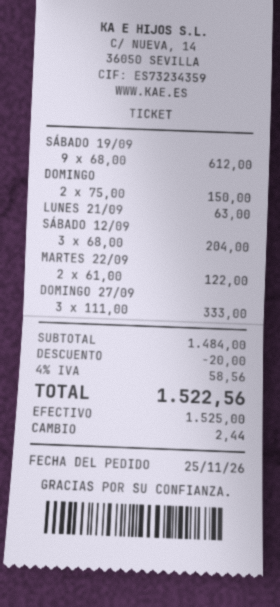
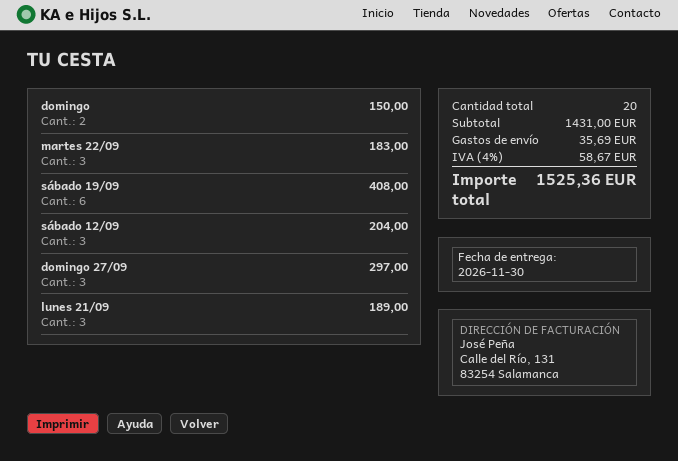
SÁBADO 19/09: 9 for 612.00 -> 6 for 408.00
LUNES 21/09: 1 for 63.00 -> 3 for 189.00
MARTES 22/09: 2 for 122.00 -> 3 for 183.00
DOMINGO 27/09: 3 for 333.00 -> 3 for 297.00
subtotal: 1484.00 -> 1431.00
discount: 20.00 -> none
shipping: none -> 35.69
tax: 4% = 58.56 -> 4% = 58.67
total: 1522.56 -> 1525.36

